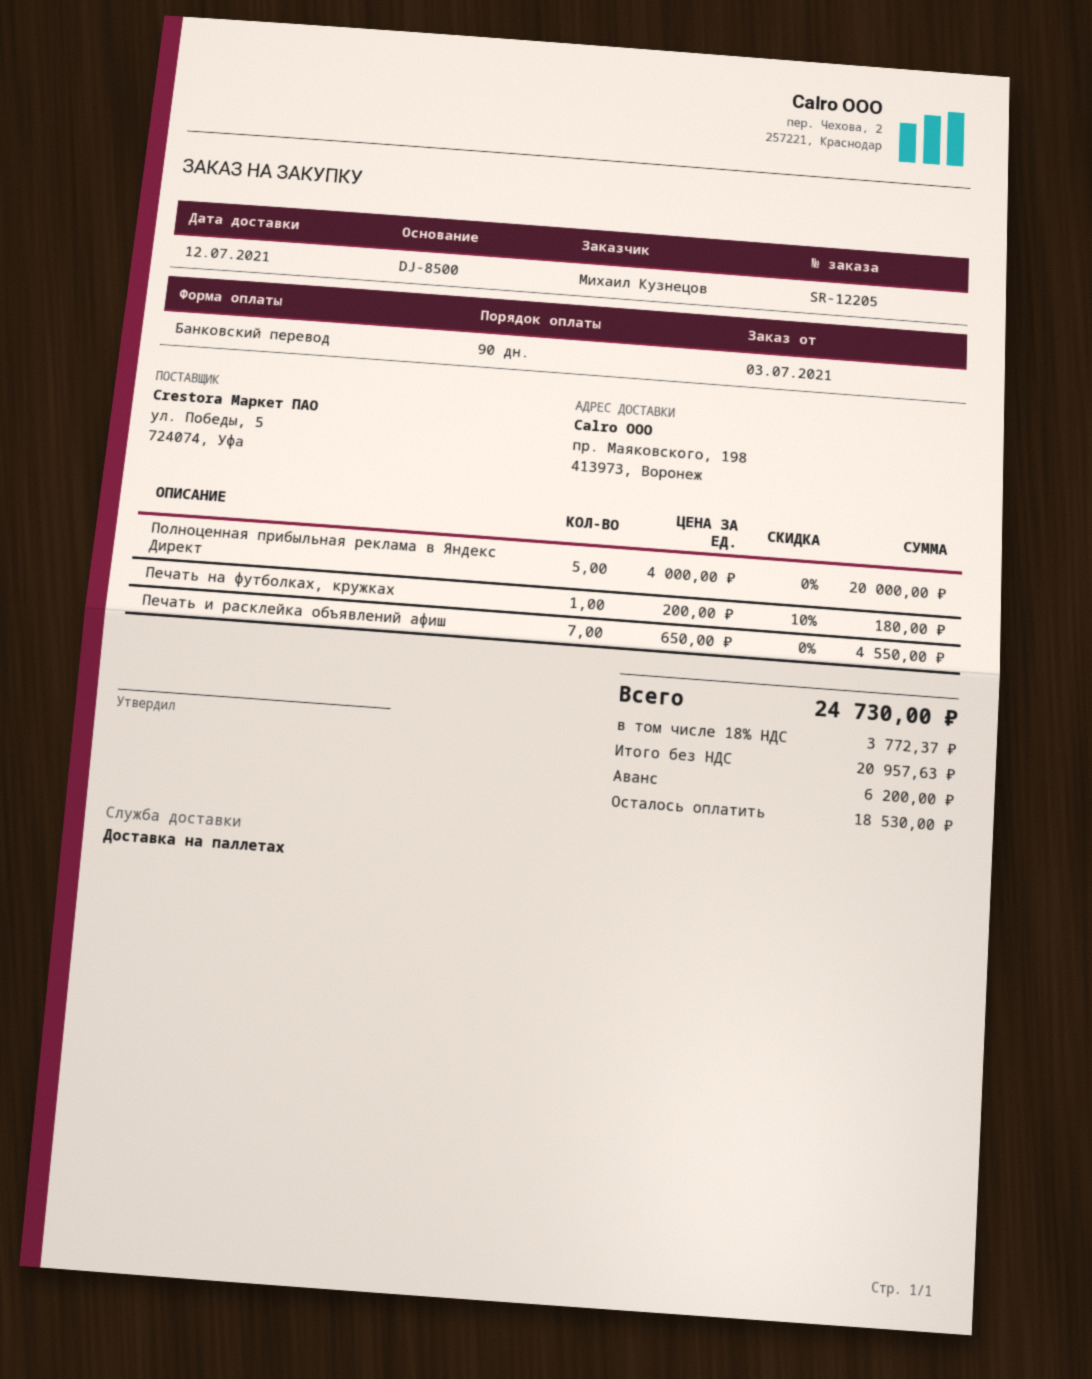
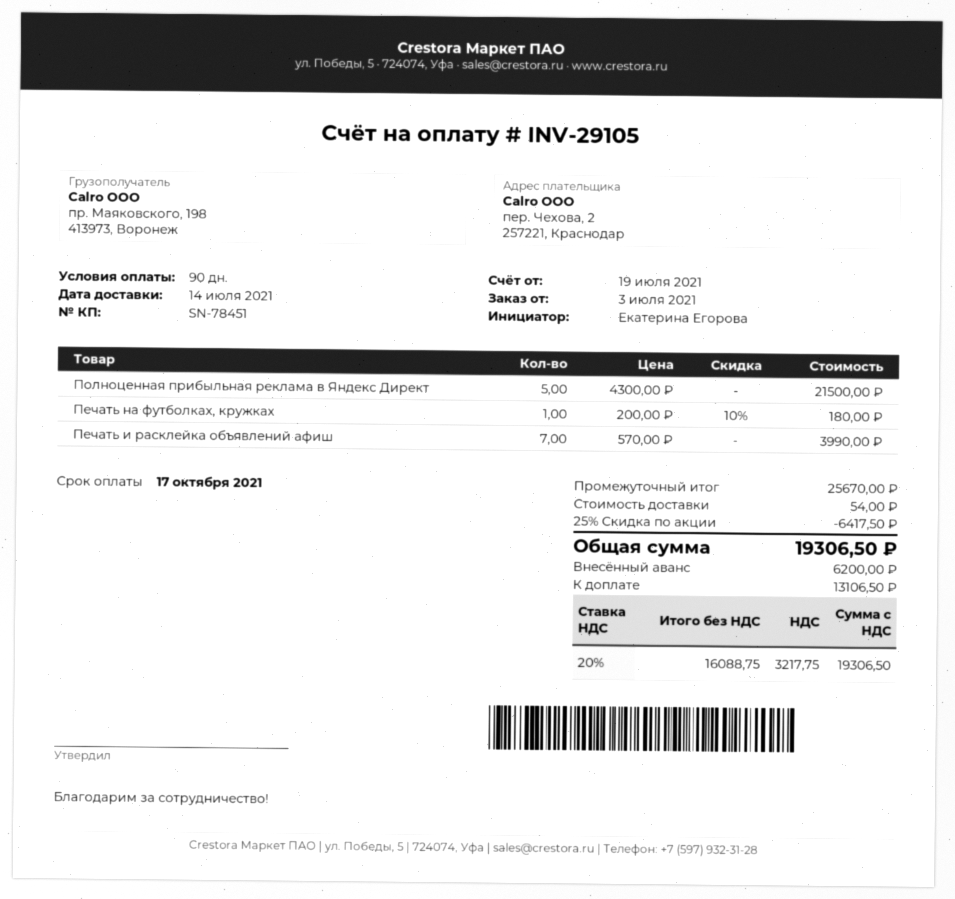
delivery date: 2021-07-12 -> 2021-07-14
ordered by: Михаил Кузнецов -> Екатерина Егорова
Полноценная прибыльная реклама в Яндекс Директ: 5 x 4000.00 = 20000.00 -> 5 x 4300.00 = 21500.00
Печать и расклейка объявлений афиш: 7 x 650.00 = 4550.00 -> 7 x 570.00 = 3990.00
discount: none -> 25% = 6417.50
shipping: none -> 54.00
net: 20957.63 -> 16088.75
tax: 18% = 3772.37 -> 20% = 3217.75
total: 24730.00 -> 19306.50
balance: 18530.00 -> 13106.50

